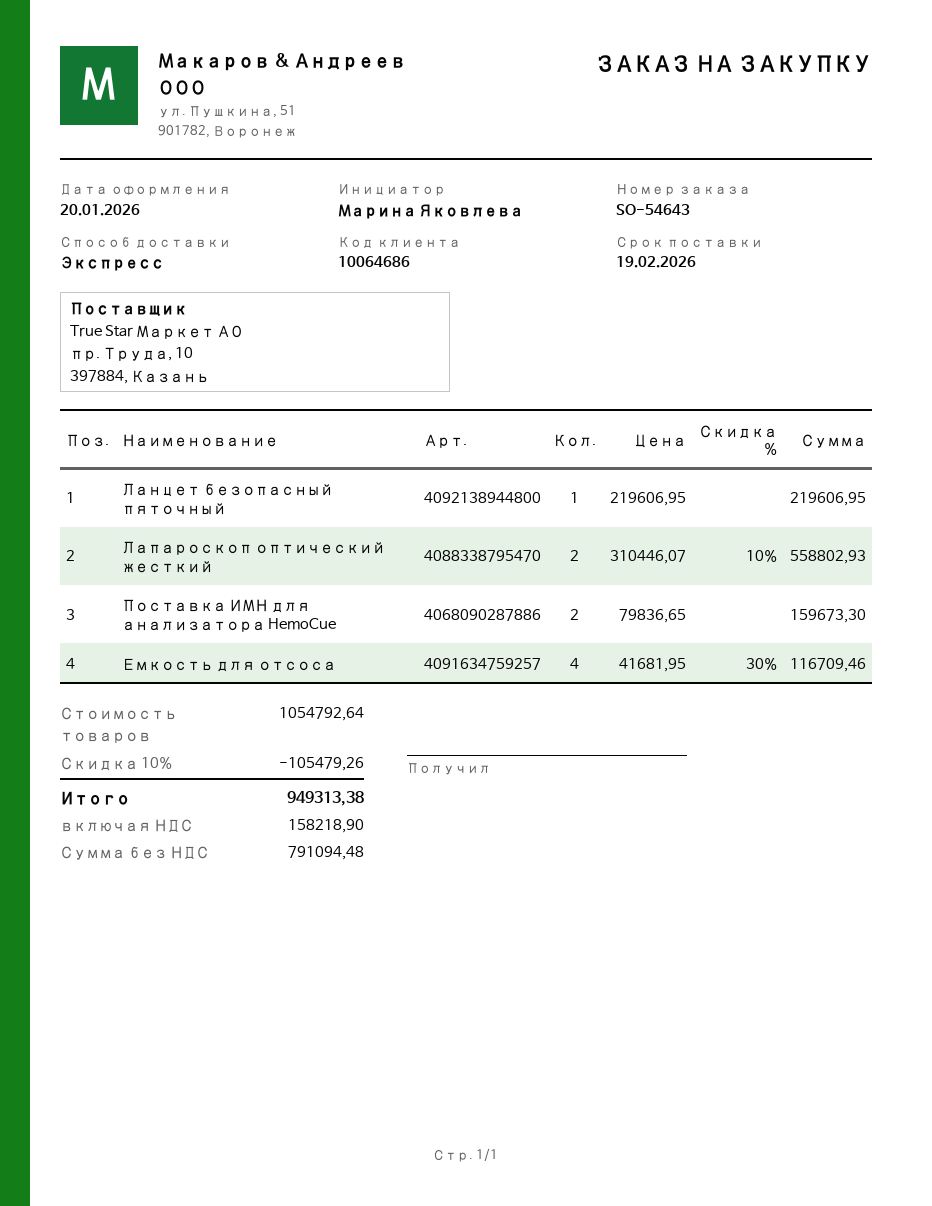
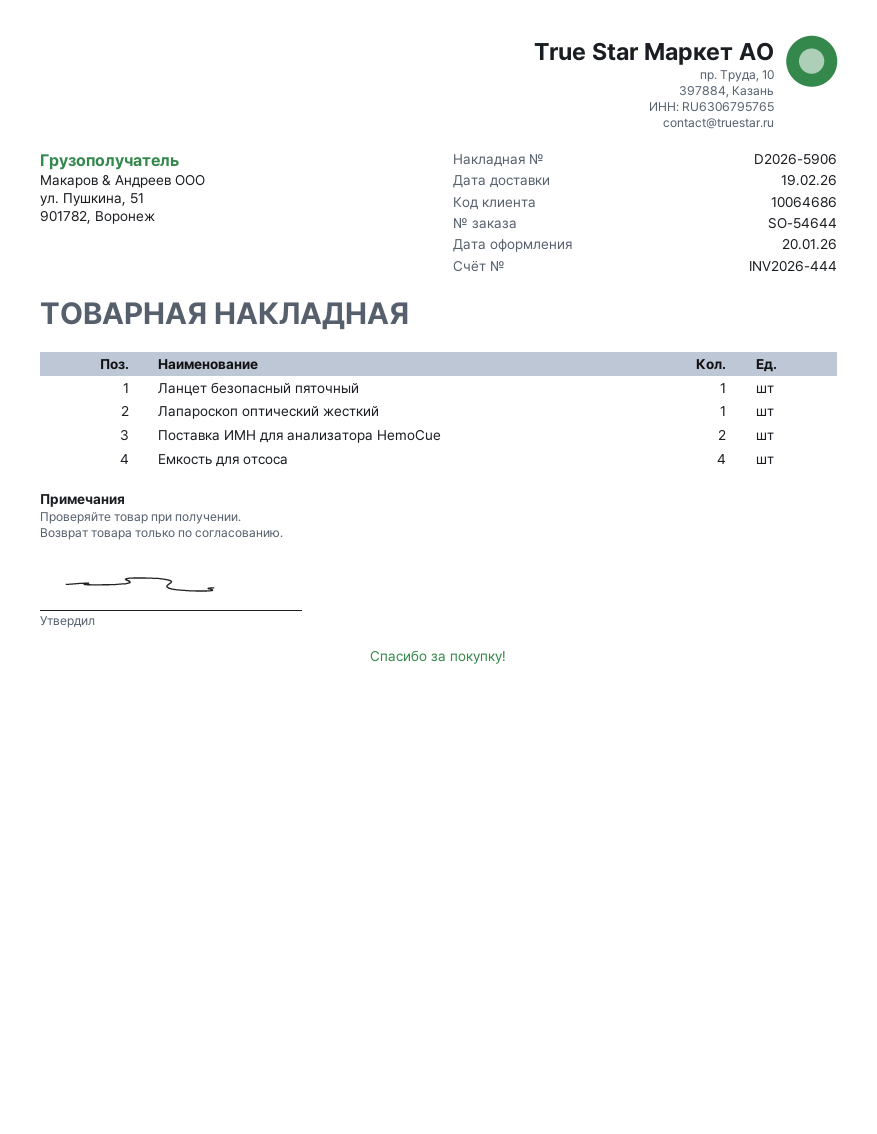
order number: SO-54643 -> SO-54644
Лапароскоп оптический жесткий: 2 -> 1

